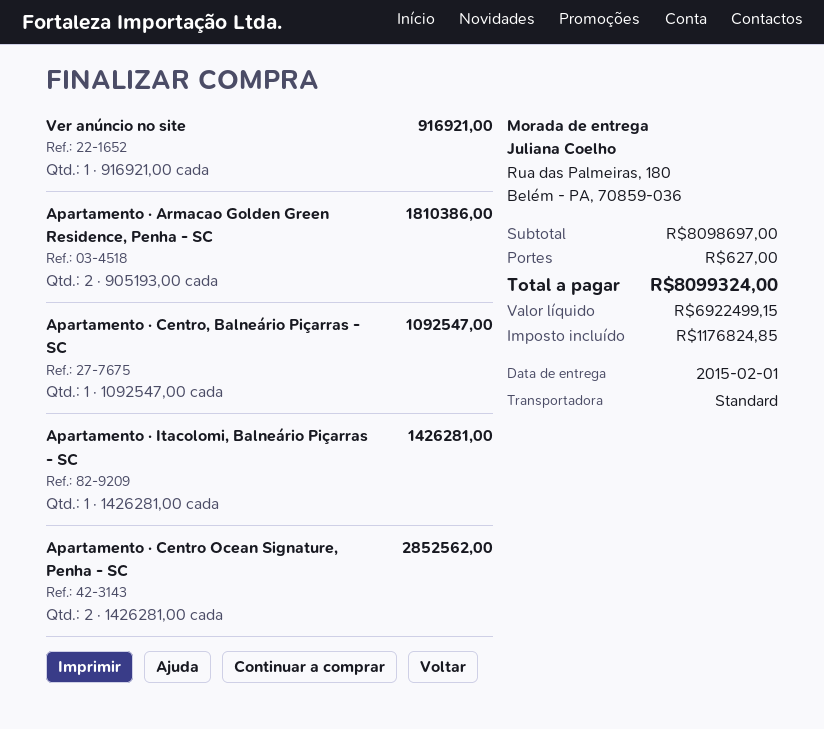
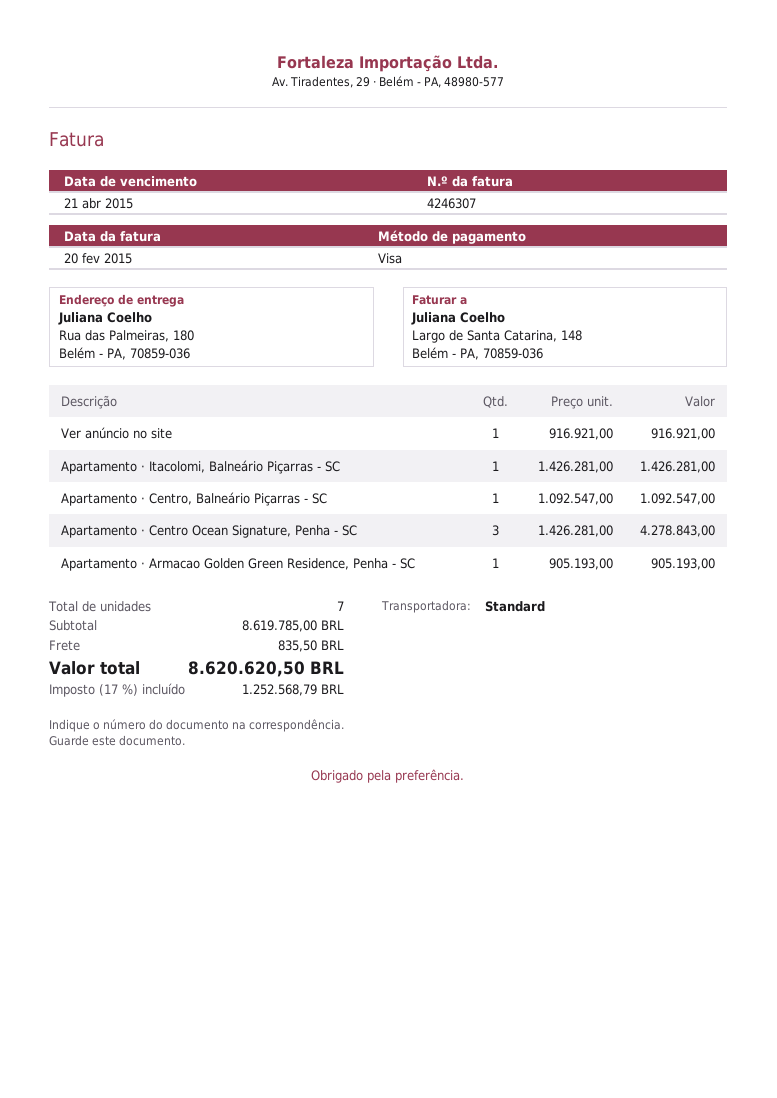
Apartamento · Armacao Golden Green Residence, Penha - SC: 2 x 905193.00 = 1810386.00 -> 1 x 905193.00 = 905193.00
Apartamento · Centro Ocean Signature, Penha - SC: 2 x 1426281.00 = 2852562.00 -> 3 x 1426281.00 = 4278843.00
subtotal: 8098697.00 -> 8619785.00
shipping: 627.00 -> 835.50
tax: 1176824.85 -> 1252568.79
total: 8099324.00 -> 8620620.50

